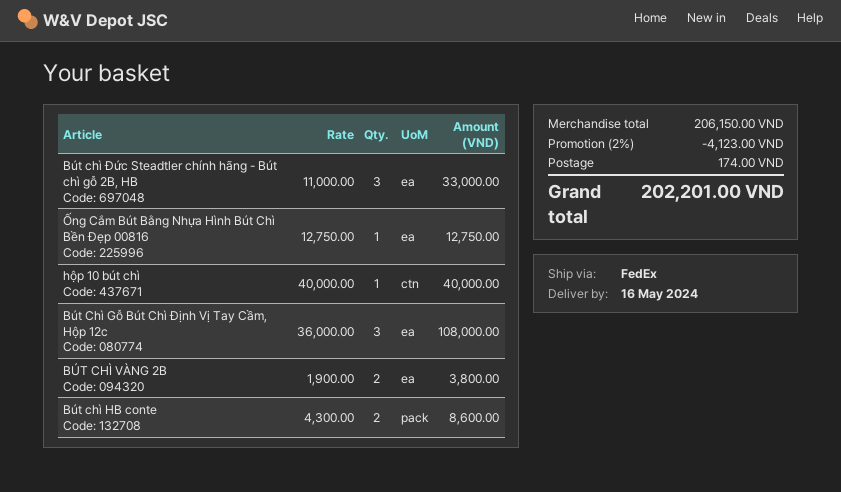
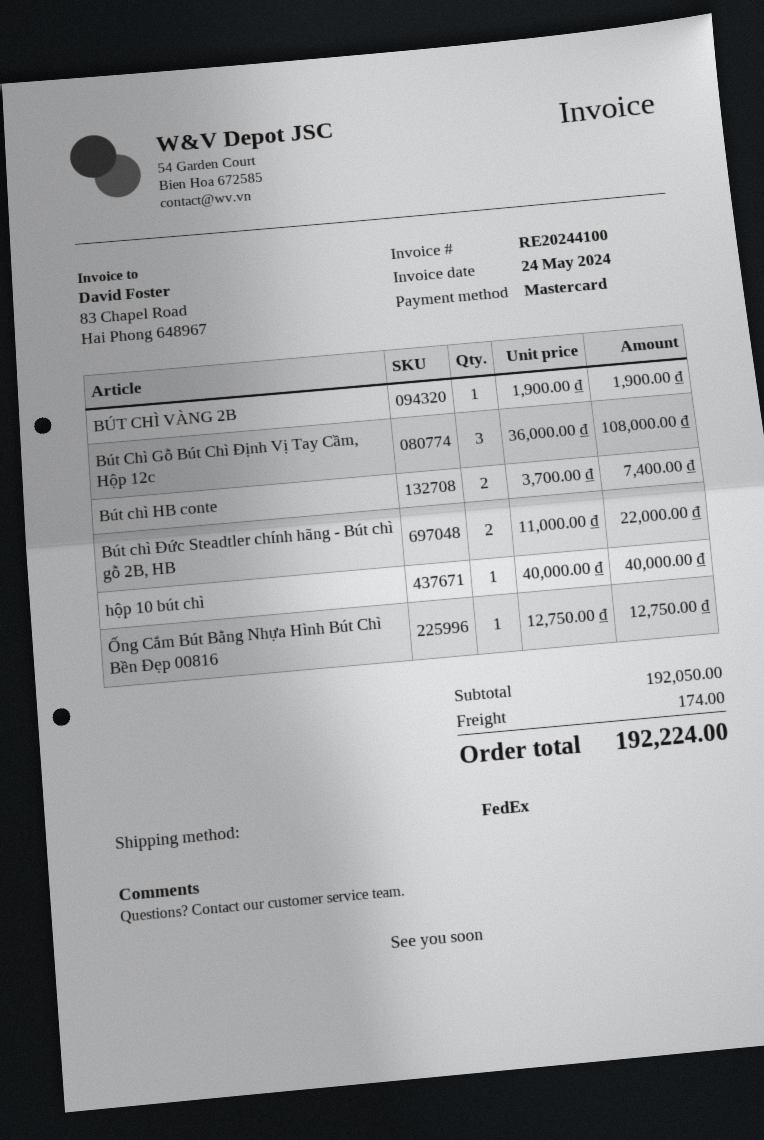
Bút chì Đức Steadtler chính hãng - Bút chì gỗ 2B, HB: 3 x 11000.00 = 33000.00 -> 2 x 11000.00 = 22000.00
BÚT CHÌ VÀNG 2B: 2 x 1900.00 = 3800.00 -> 1 x 1900.00 = 1900.00
Bút chì HB conte: 2 x 4300.00 = 8600.00 -> 2 x 3700.00 = 7400.00
subtotal: 206150.00 -> 192050.00
discount: 2% = 4123.00 -> none
total: 202201.00 -> 192224.00

